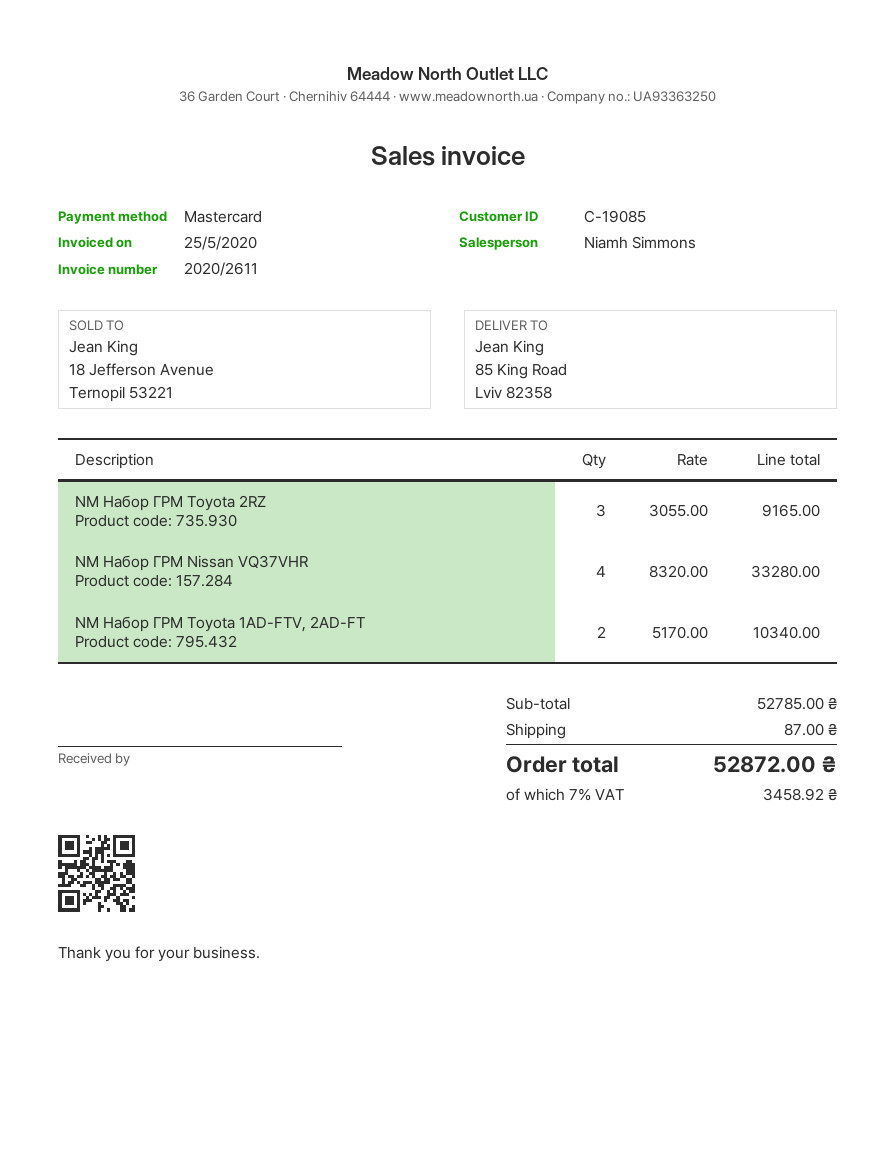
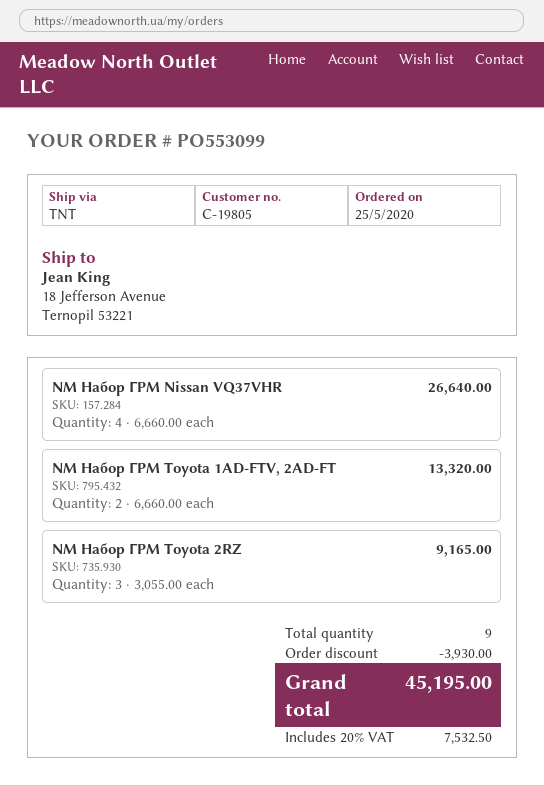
customer number: C-19085 -> C-19805
ship to: 85 King Road, Lviv 82358 -> 18 Jefferson Avenue, Ternopil 53221
NM Набор ГРМ Nissan VQ37VHR: 4 x 8320.00 = 33280.00 -> 4 x 6660.00 = 26640.00
NM Набор ГРМ Toyota 1AD-FTV, 2AD-FT: 2 x 5170.00 = 10340.00 -> 2 x 6660.00 = 13320.00
discount: none -> 3930.00
shipping: 87.00 -> none
tax: 7% = 3458.92 -> 20% = 7532.50
total: 52872.00 -> 45195.00

